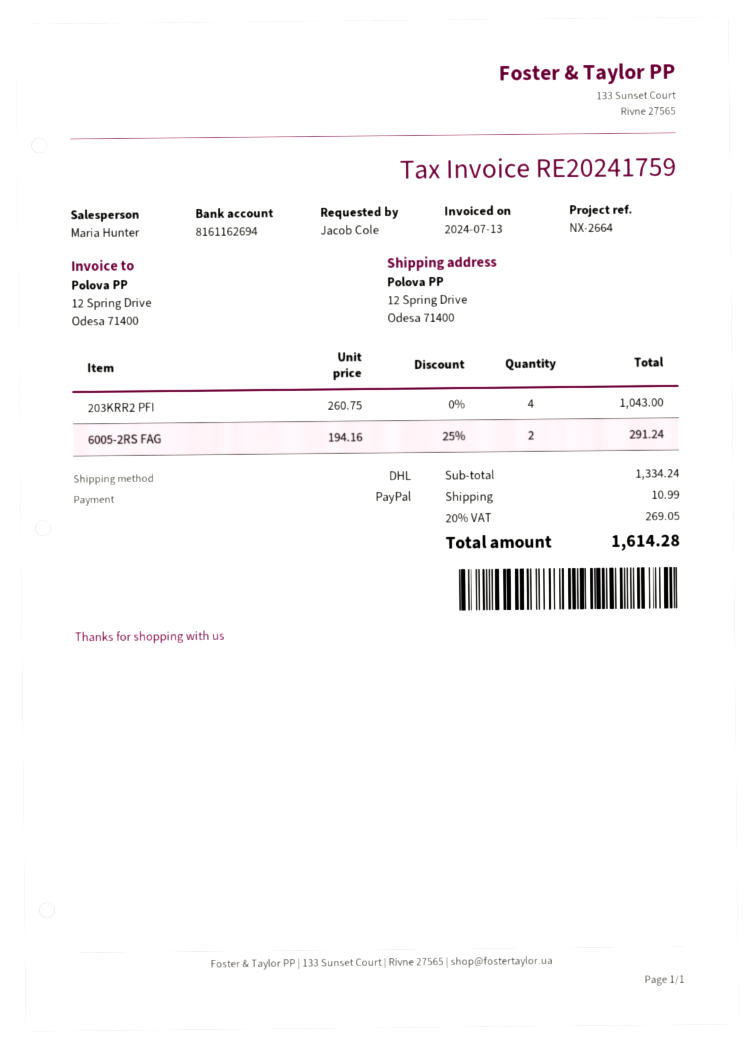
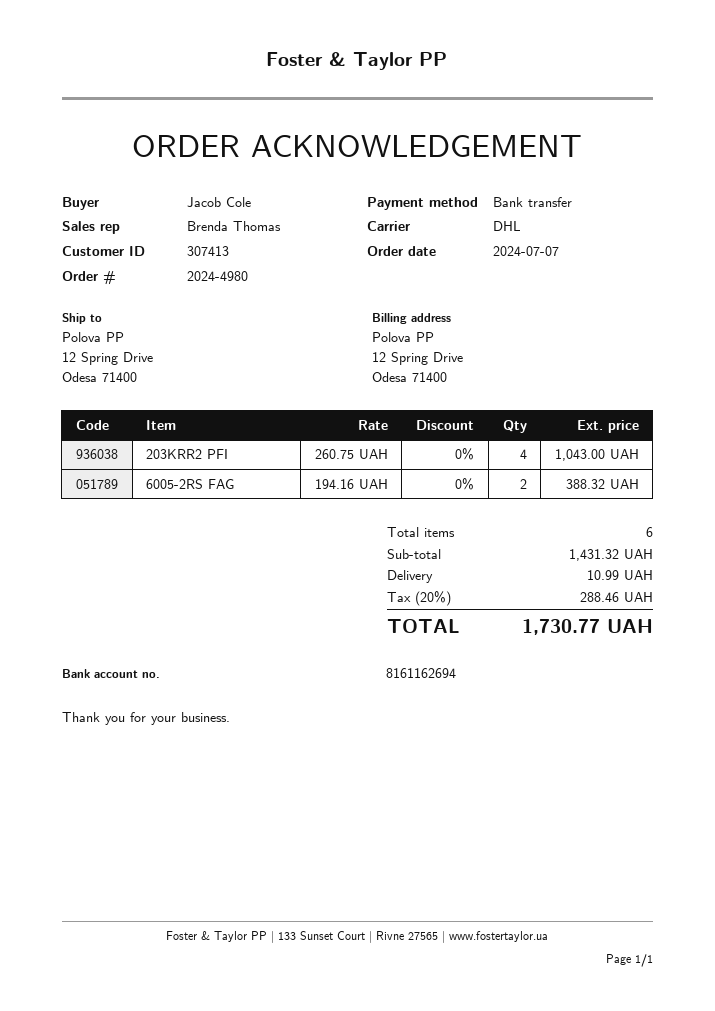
sales rep: Maria Hunter -> Brenda Thomas
payment method: PayPal -> bank transfer
6005-2RS FAG: 2 x 194.16 - 25% = 291.24 -> 2 x 194.16 = 388.32
subtotal: 1334.24 -> 1431.32
tax: 20% = 269.05 -> 20% = 288.46
total: 1614.28 -> 1730.77

